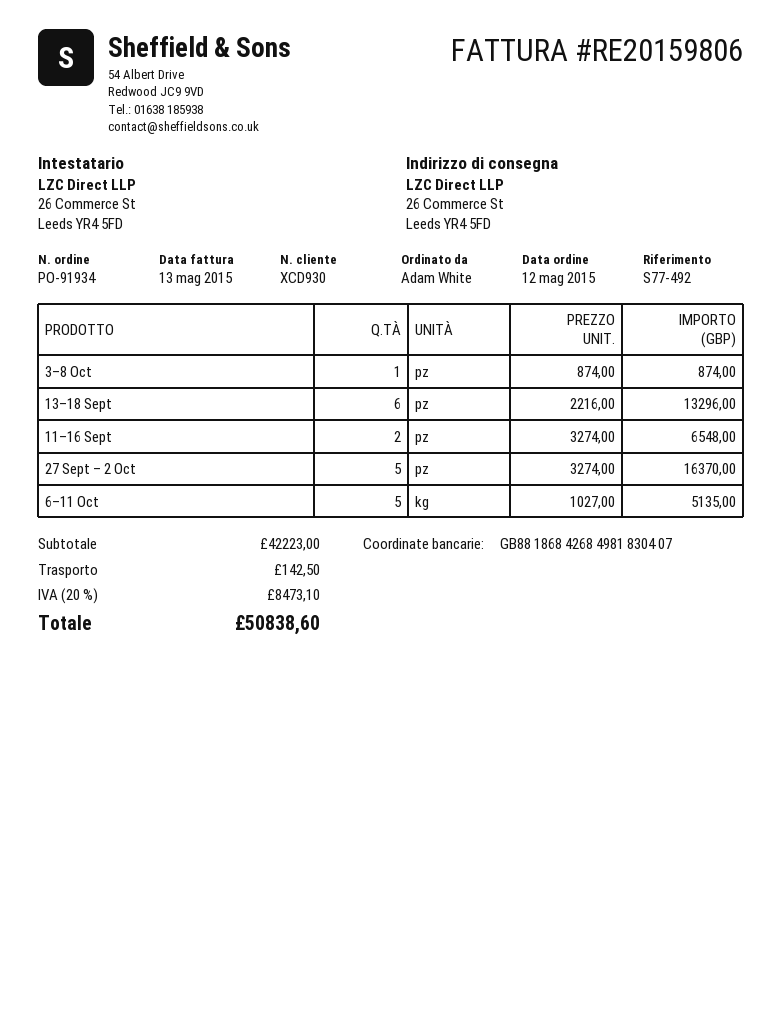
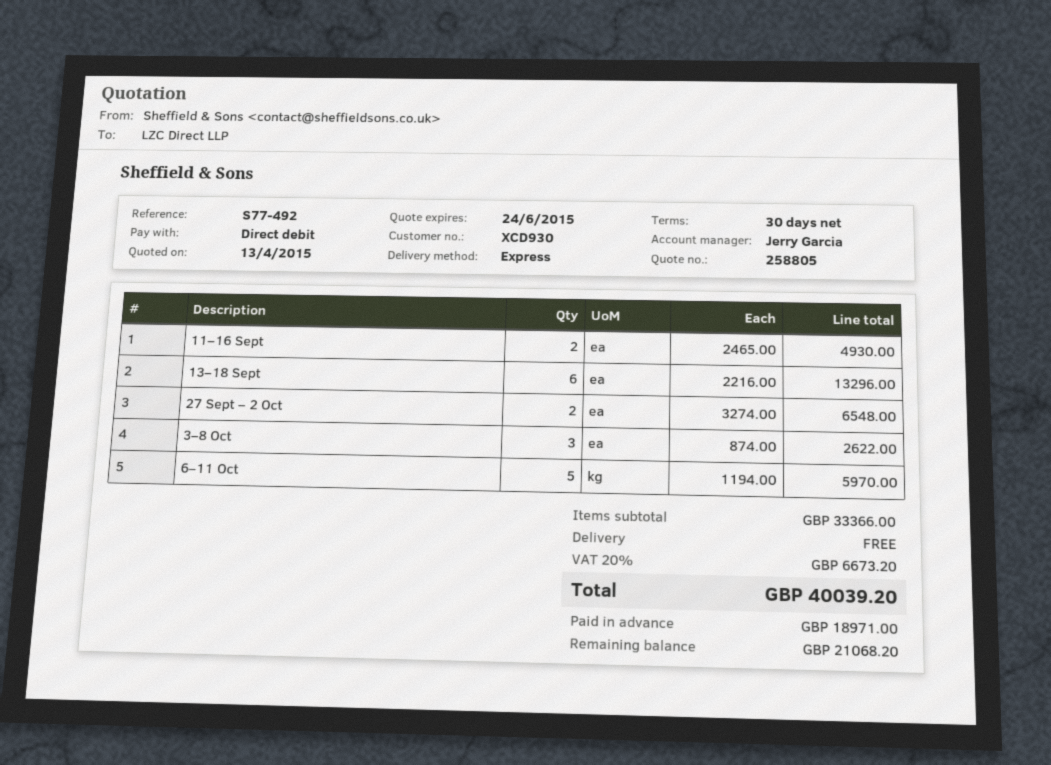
3–8 Oct: 1 x 874.00 = 874.00 -> 3 x 874.00 = 2622.00
11–16 Sept: 2 x 3274.00 = 6548.00 -> 2 x 2465.00 = 4930.00
27 Sept – 2 Oct: 5 x 3274.00 = 16370.00 -> 2 x 3274.00 = 6548.00
6–11 Oct: 5 x 1027.00 = 5135.00 -> 5 x 1194.00 = 5970.00
subtotal: 42223.00 -> 33366.00
shipping: 142.50 -> 0.00
tax: 20% = 8473.10 -> 20% = 6673.20
total: 50838.60 -> 40039.20

